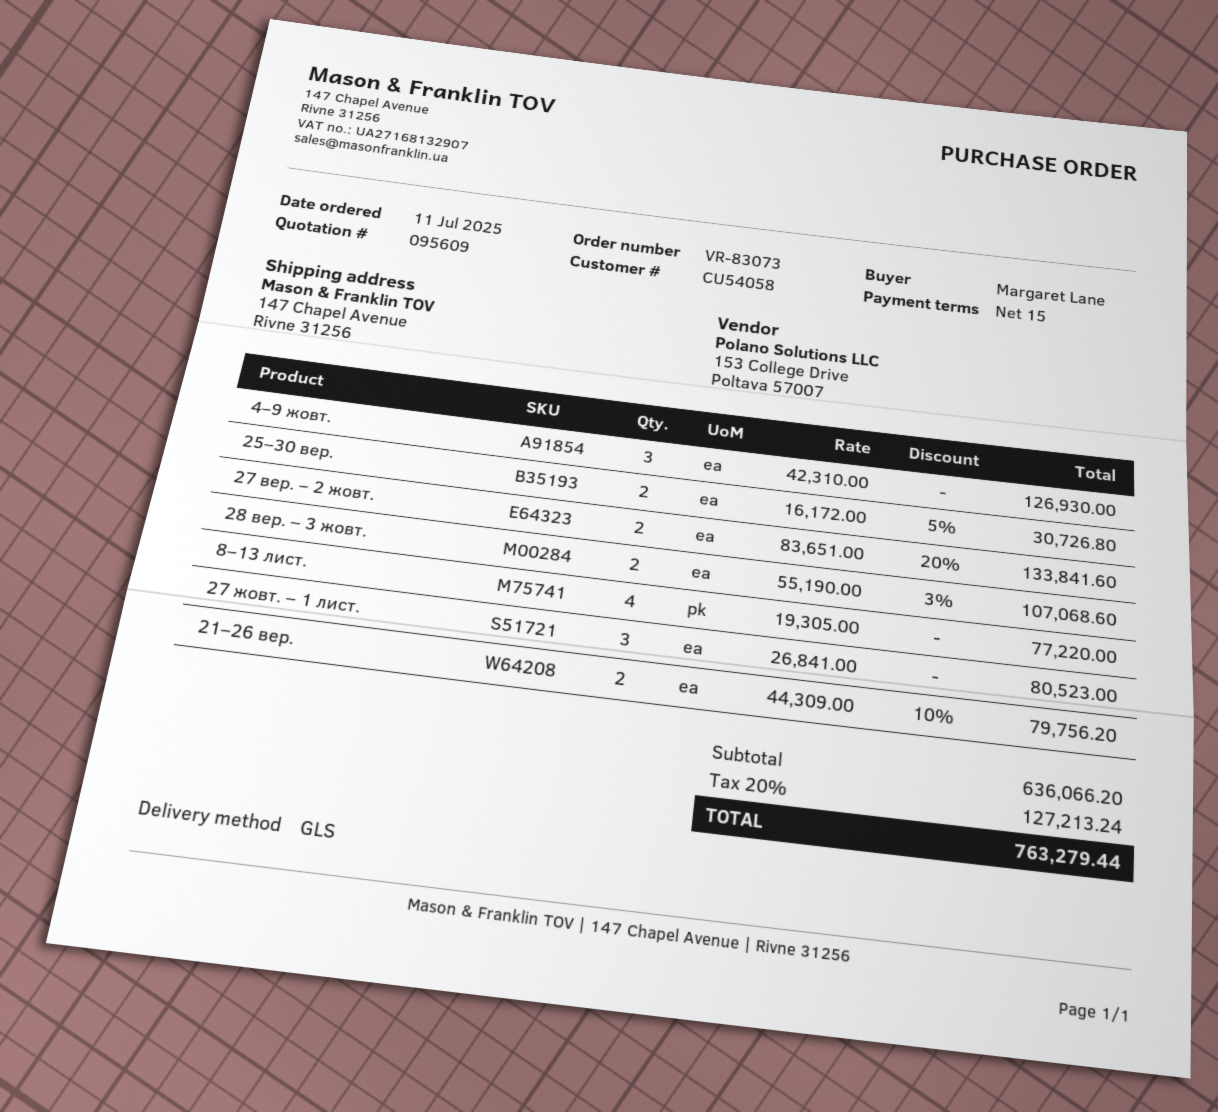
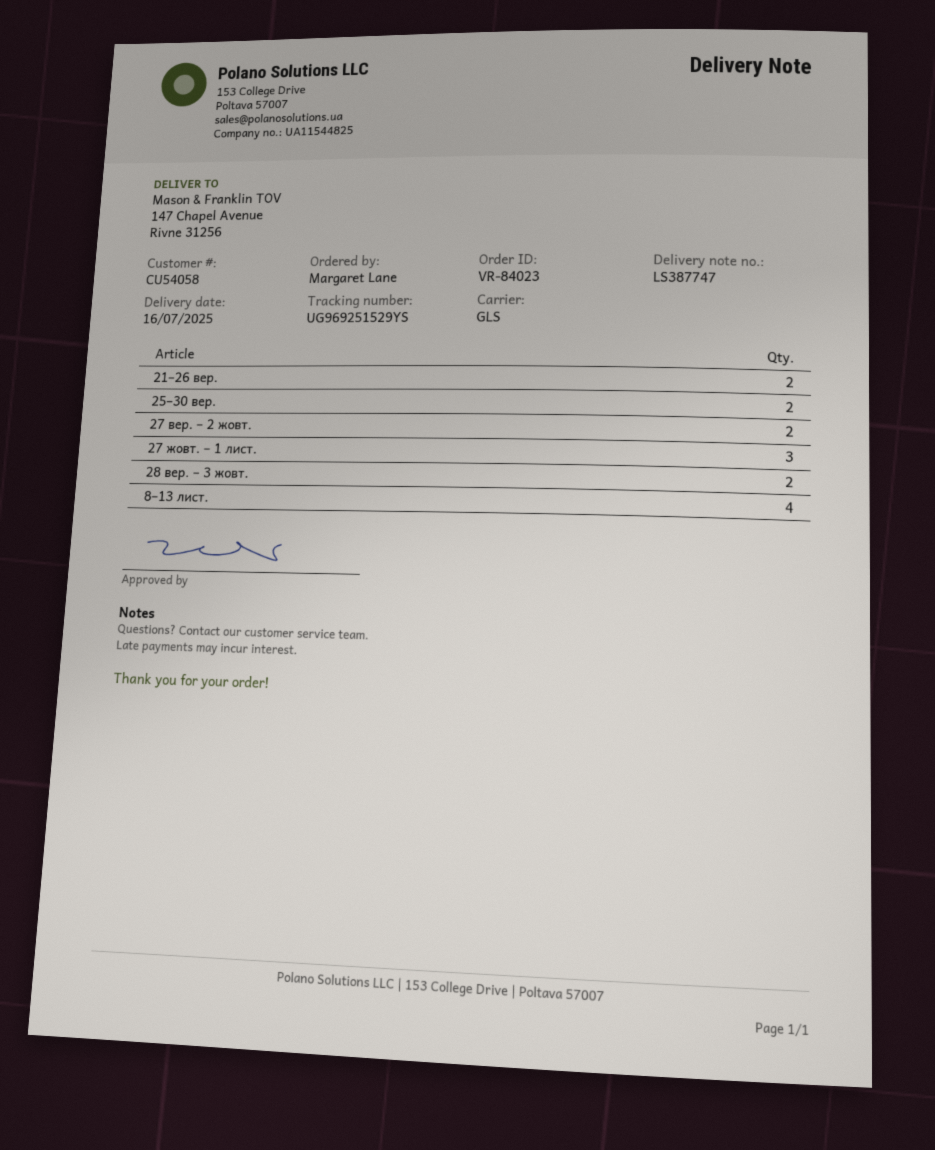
order number: VR-83073 -> VR-84023
4–9 жовт.: 3 -> none

